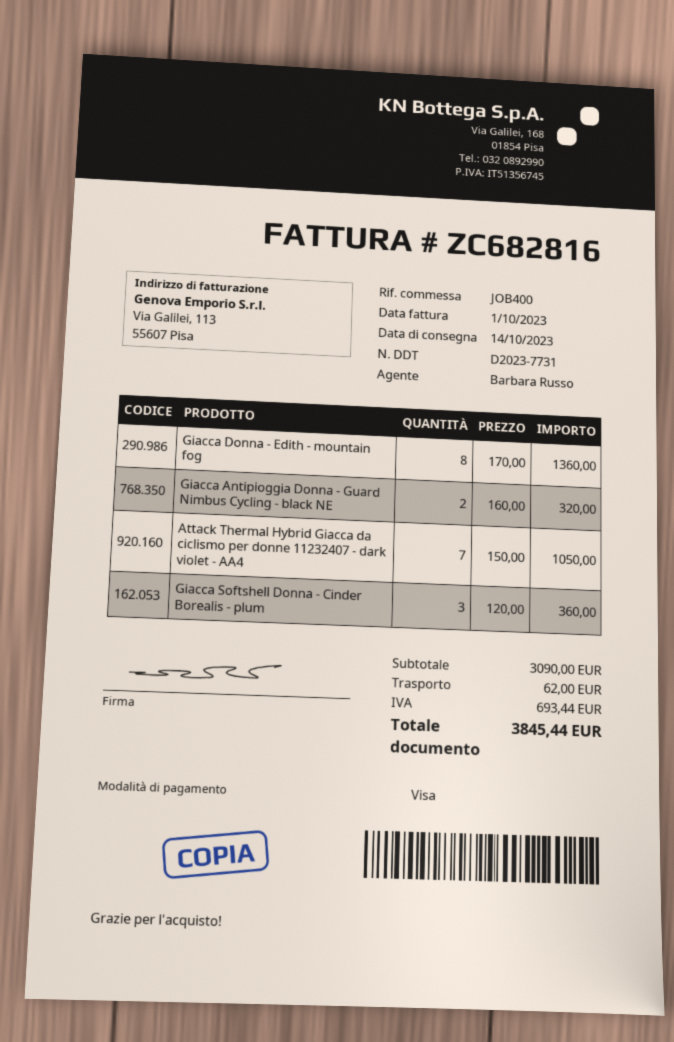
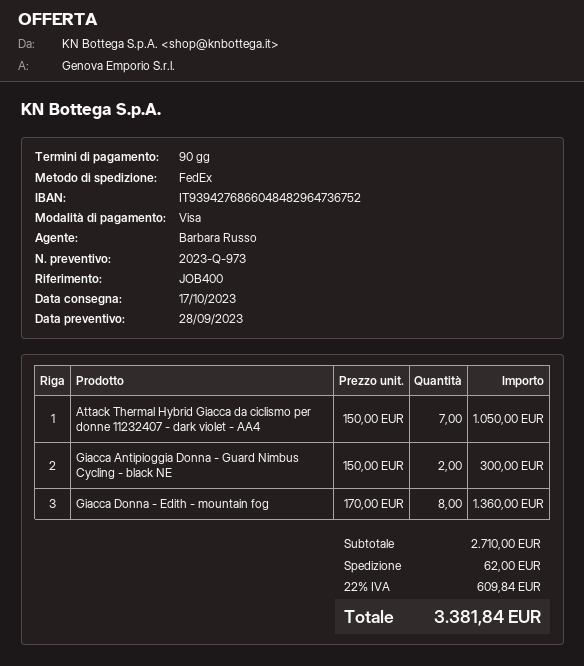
delivery date: 2023-10-14 -> 2023-10-17
Giacca Antipioggia Donna - Guard Nimbus Cycling - black NE: 2 x 160.00 = 320.00 -> 2 x 150.00 = 300.00
Giacca Softshell Donna - Cinder Borealis - plum: 3 x 120.00 = 360.00 -> none
subtotal: 3090.00 -> 2710.00
tax: 693.44 -> 609.84
total: 3845.44 -> 3381.84

